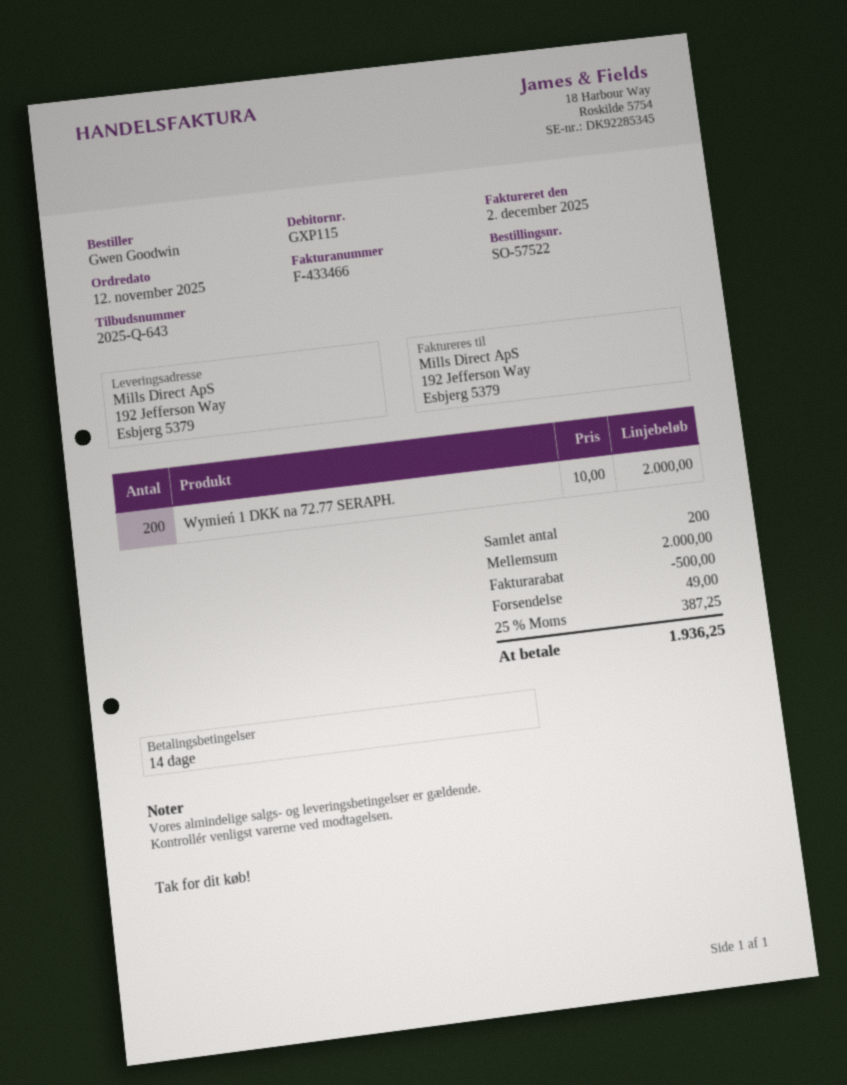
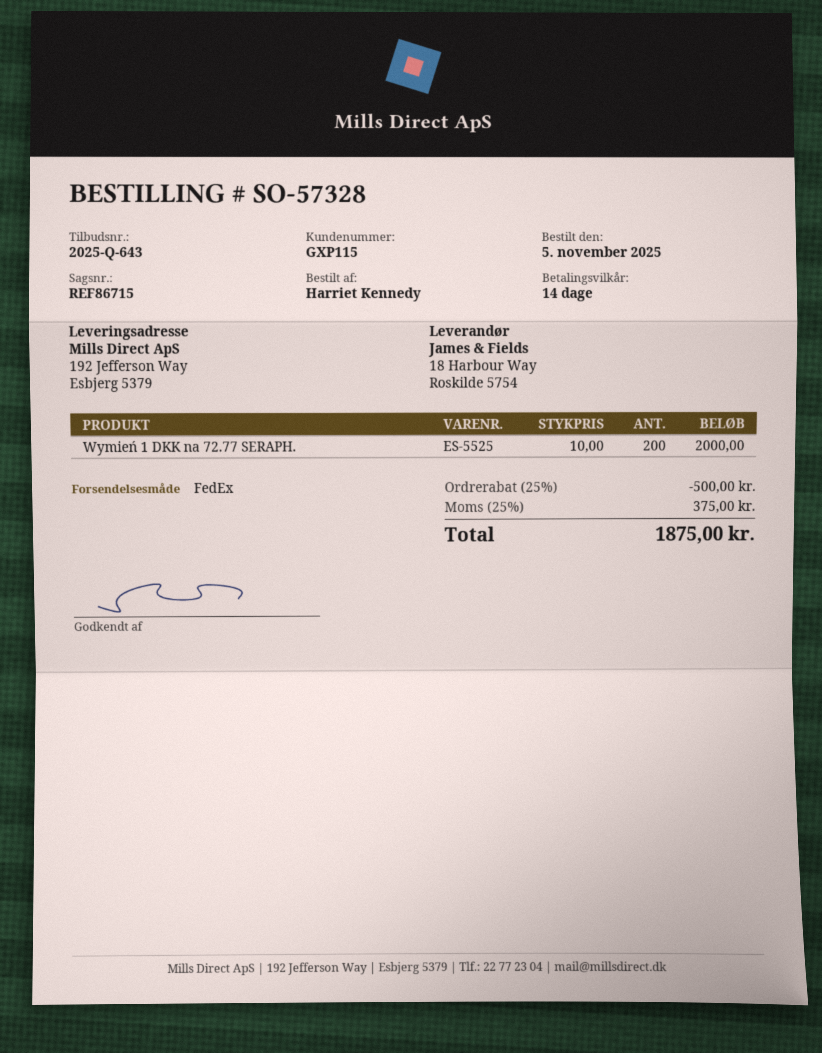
order number: SO-57522 -> SO-57328
order date: 2025-11-12 -> 2025-11-05
ordered by: Gwen Goodwin -> Harriet Kennedy
shipping: 49.00 -> none
tax: 25% = 387.25 -> 25% = 375.00
total: 1936.25 -> 1875.00

